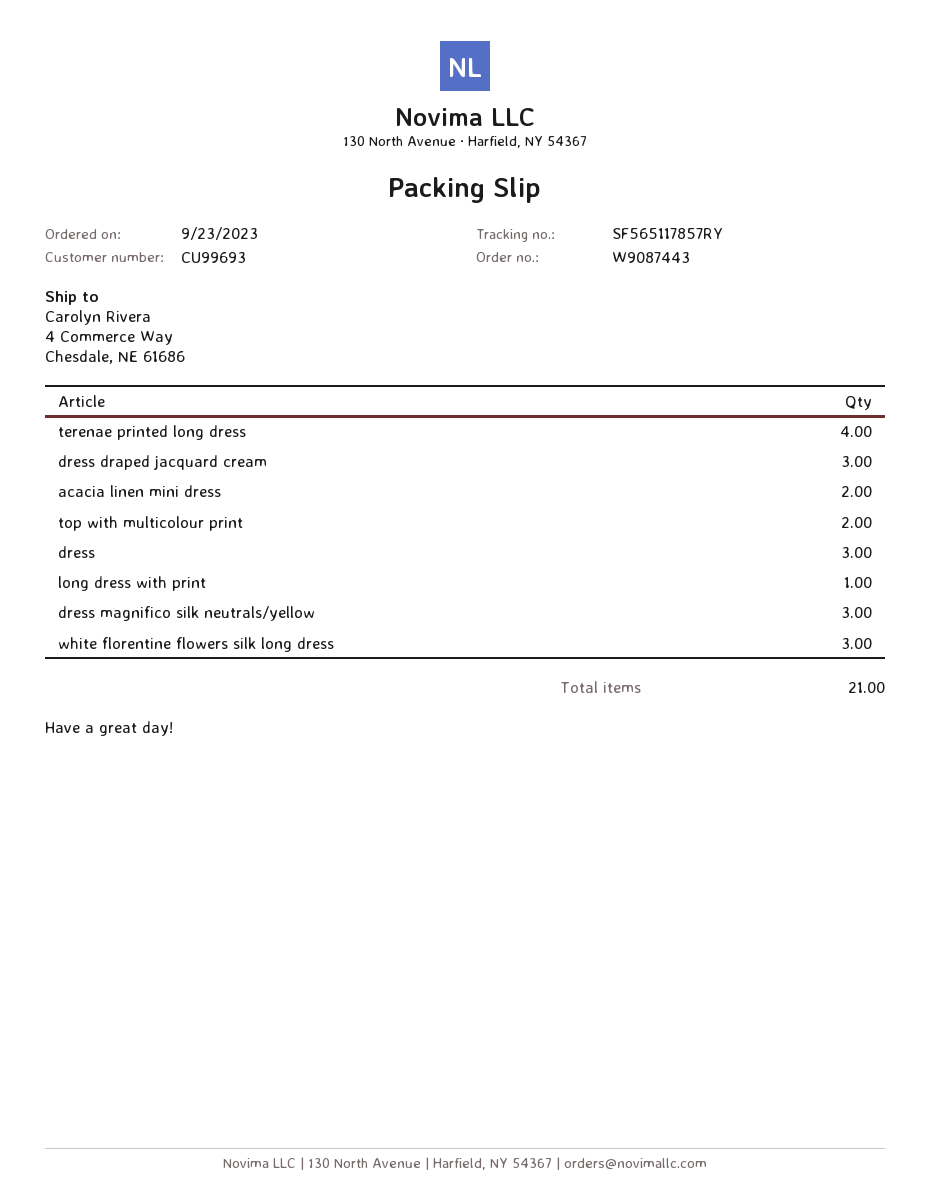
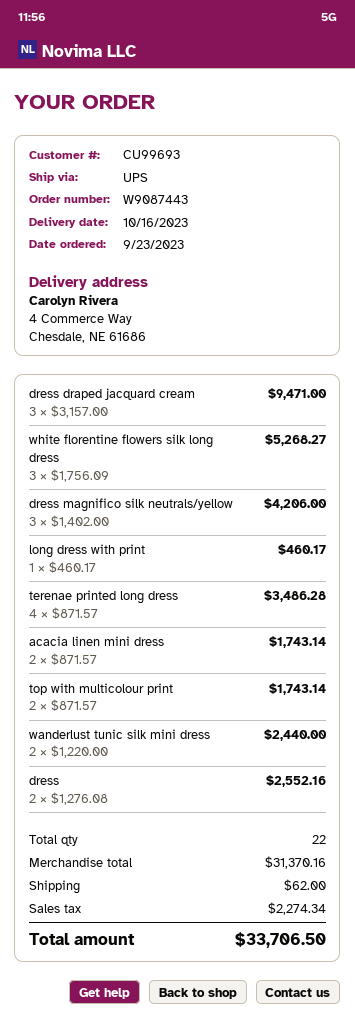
dress: 3 -> 2
wanderlust tunic silk mini dress: none -> 2
total quantity: 21 -> 22

